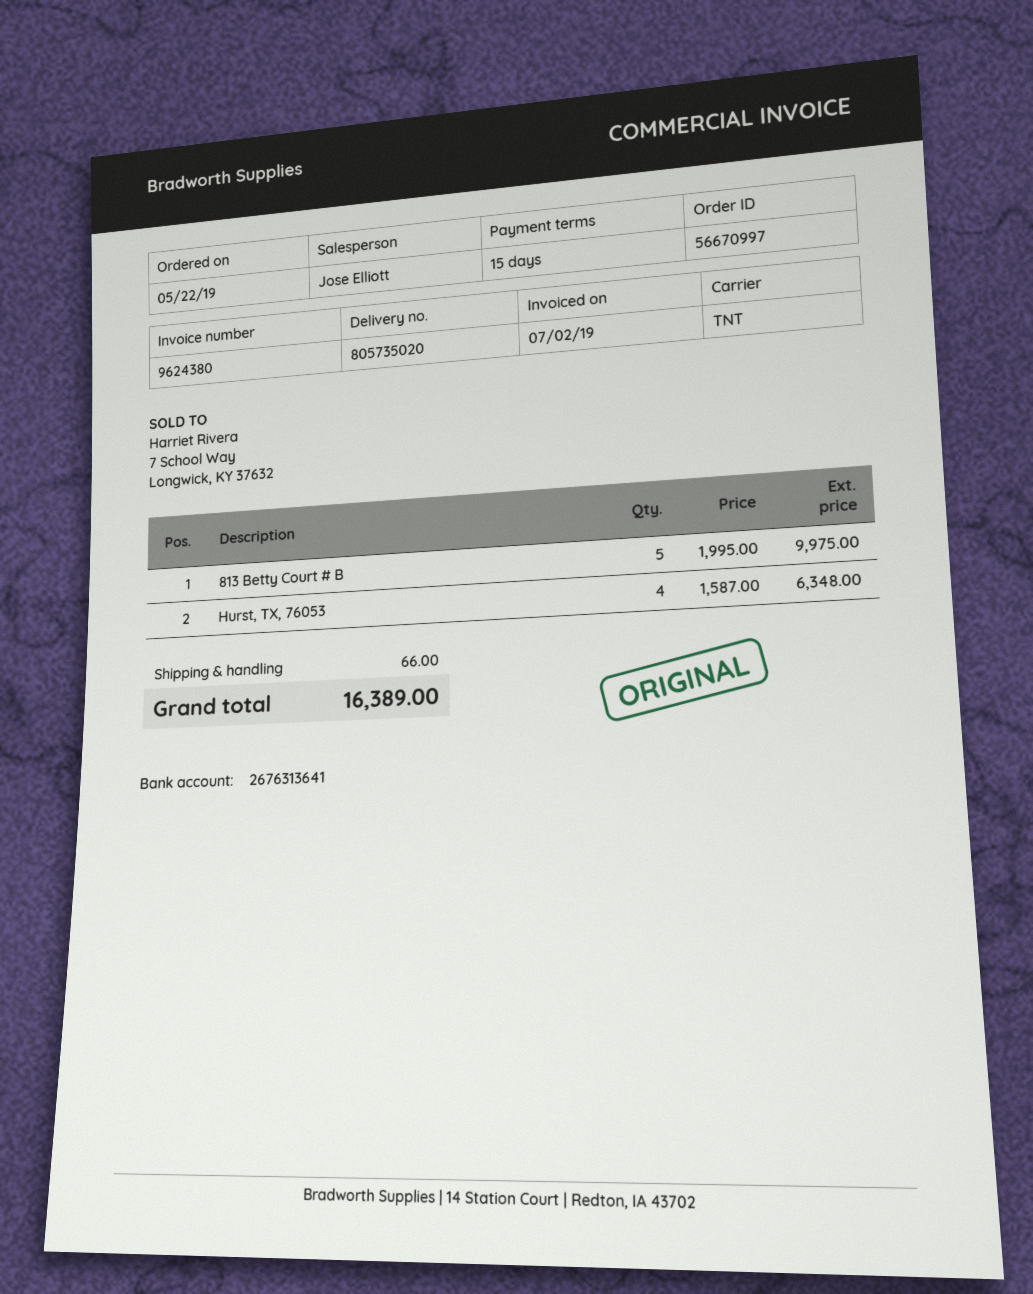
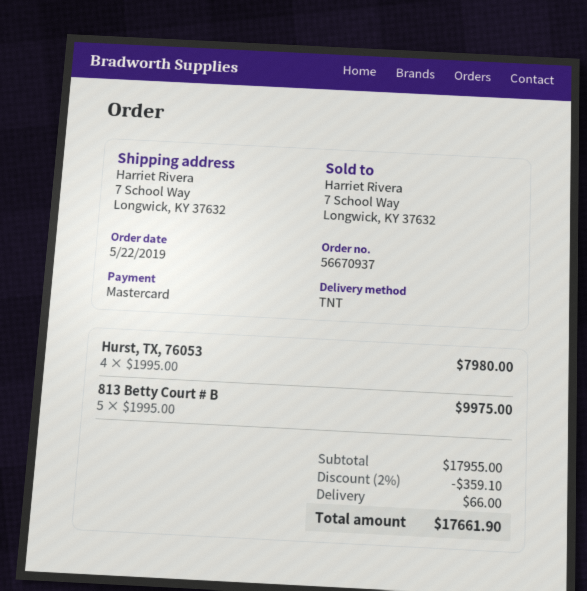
order number: 56670997 -> 56670937
Hurst, TX, 76053: 4 x 1587.00 = 6348.00 -> 4 x 1995.00 = 7980.00
discount: none -> 2% = 359.10
total: 16389.00 -> 17661.90

